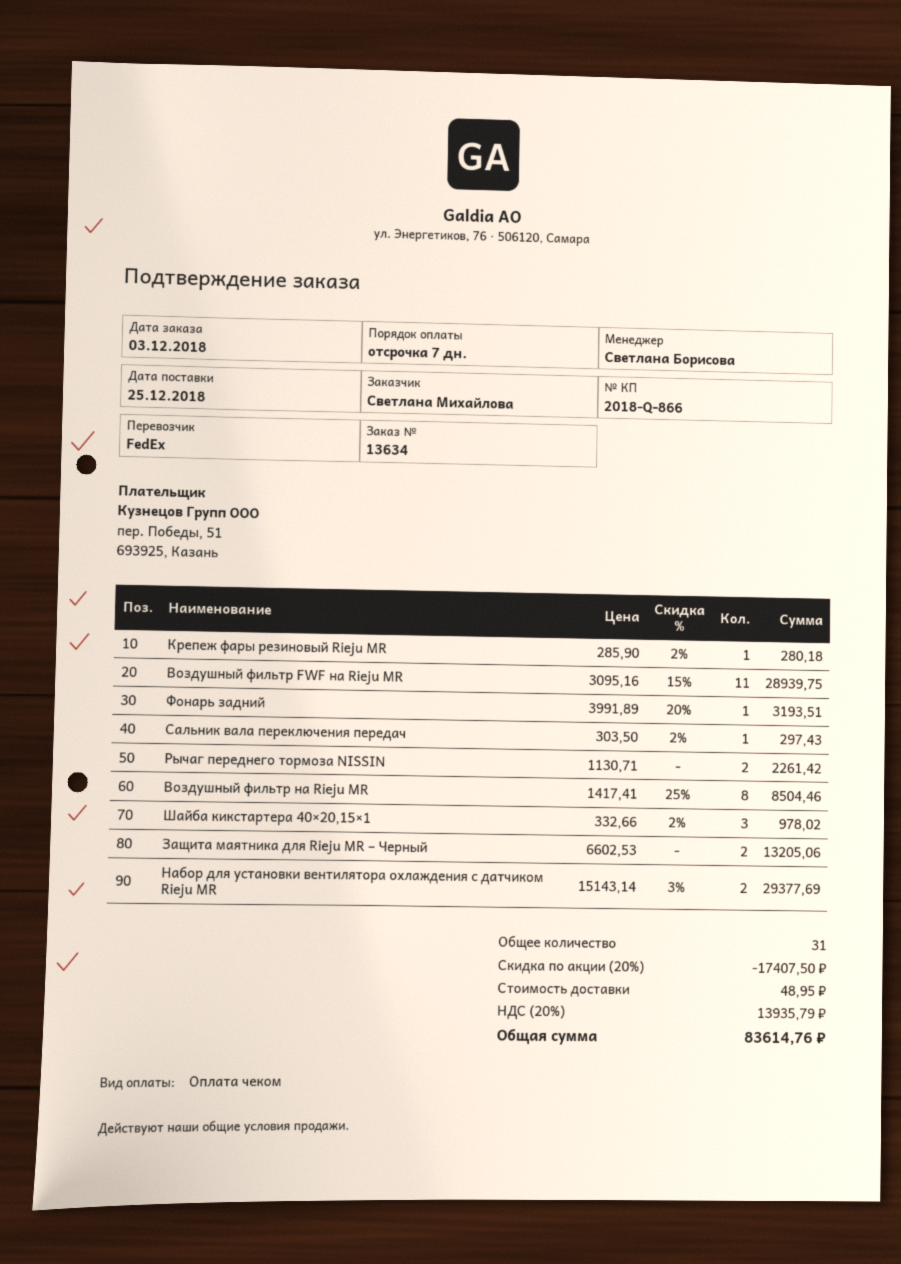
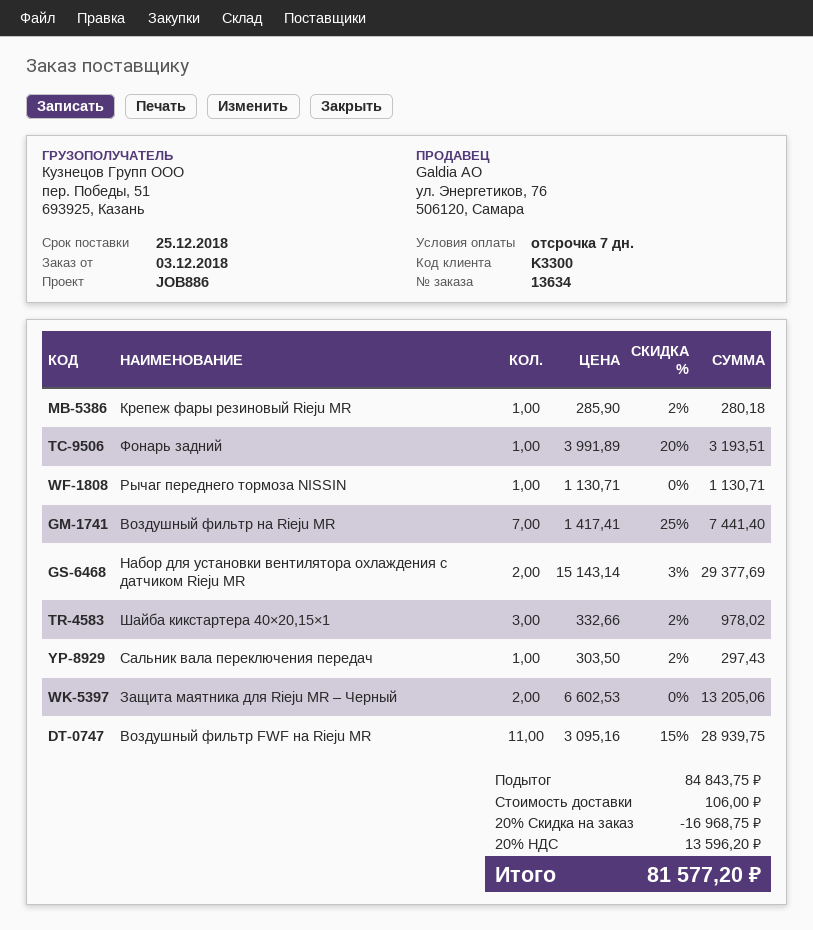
Рычаг переднего тормоза NISSIN: 2 x 1130.71 = 2261.42 -> 1 x 1130.71 = 1130.71
Воздушный фильтр на Rieju MR: 8 x 1417.41 - 25% = 8504.46 -> 7 x 1417.41 - 25% = 7441.40
discount: 20% = 17407.50 -> 20% = 16968.75
shipping: 48.95 -> 106.00
tax: 20% = 13935.79 -> 20% = 13596.20
total: 83614.76 -> 81577.20

